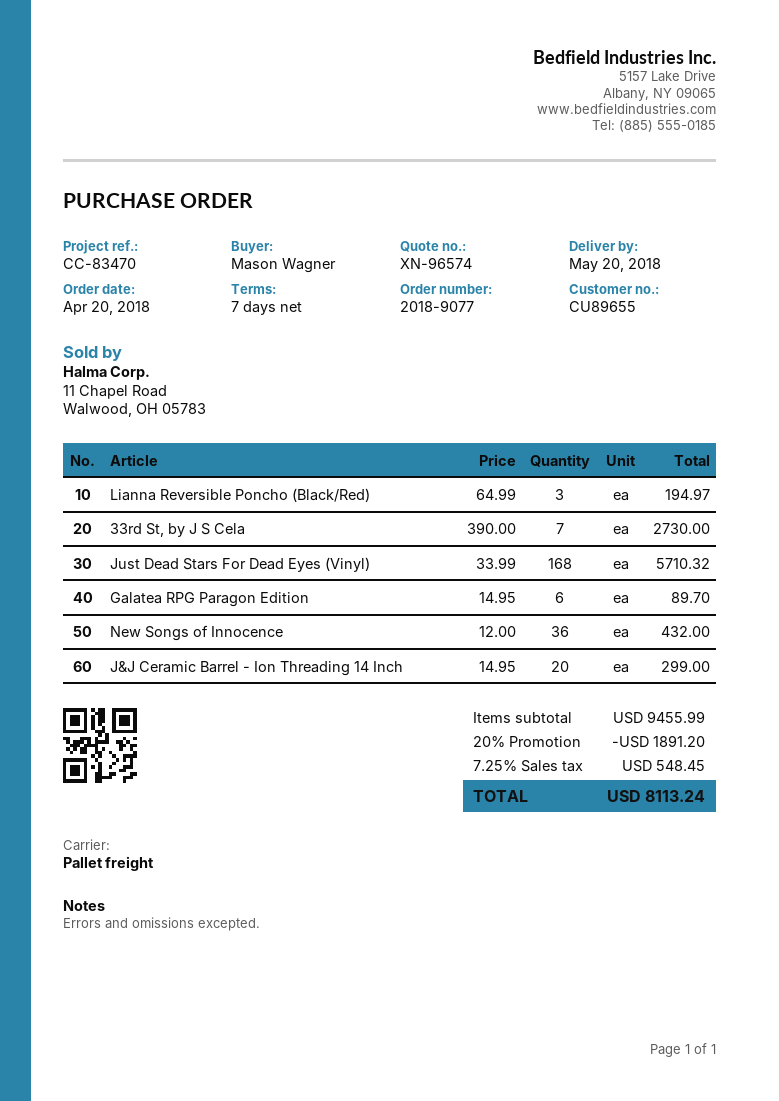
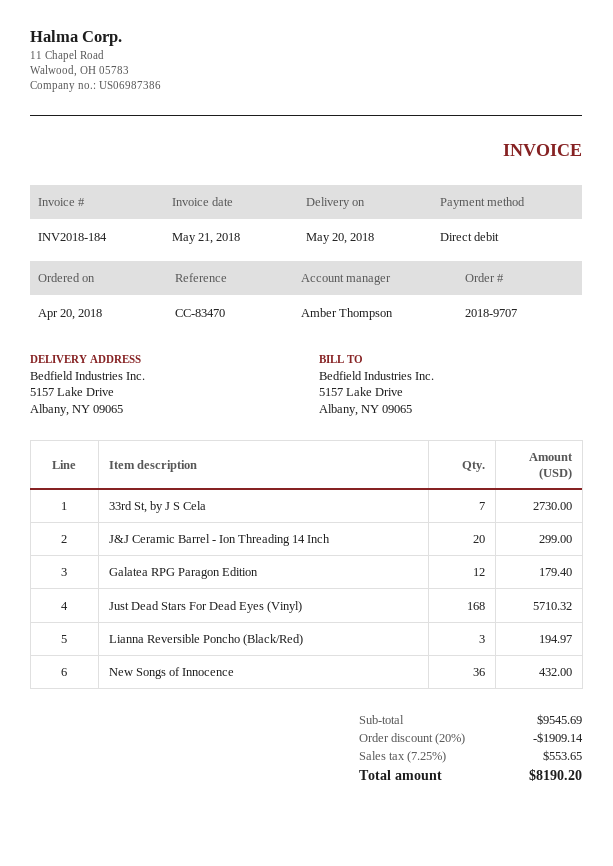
order number: 2018-9077 -> 2018-9707
Galatea RPG Paragon Edition: 6 for 89.70 -> 12 for 179.40
subtotal: 9455.99 -> 9545.69
discount: 20% = 1891.20 -> 20% = 1909.14
tax: 7.25% = 548.45 -> 7.25% = 553.65
total: 8113.24 -> 8190.20

